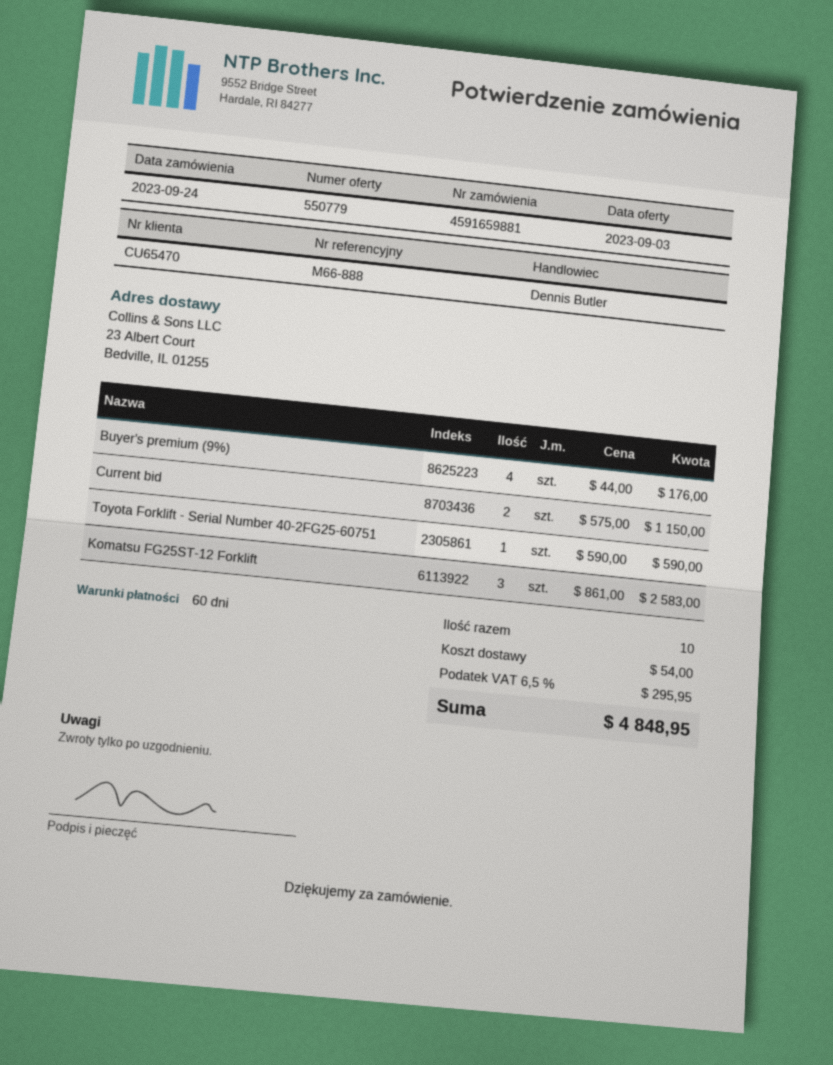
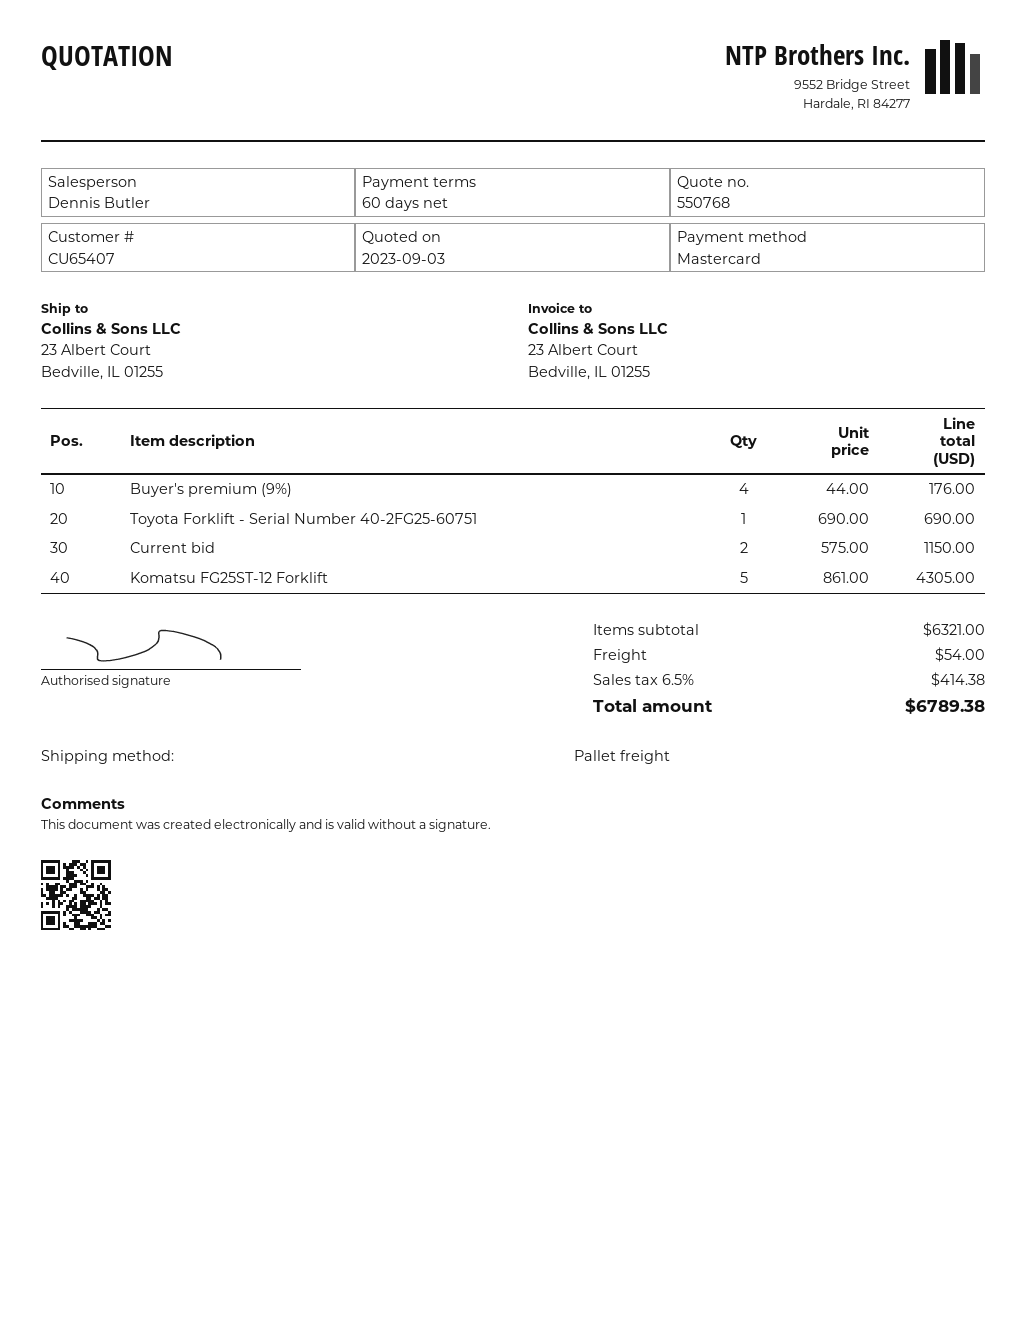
quote number: 550779 -> 550768
customer number: CU65470 -> CU65407
Toyota Forklift - Serial Number 40-2FG25-60751: 1 x 590.00 = 590.00 -> 1 x 690.00 = 690.00
Komatsu FG25ST-12 Forklift: 3 x 861.00 = 2583.00 -> 5 x 861.00 = 4305.00
tax: 6.5% = 295.95 -> 6.5% = 414.38
total: 4848.95 -> 6789.38

